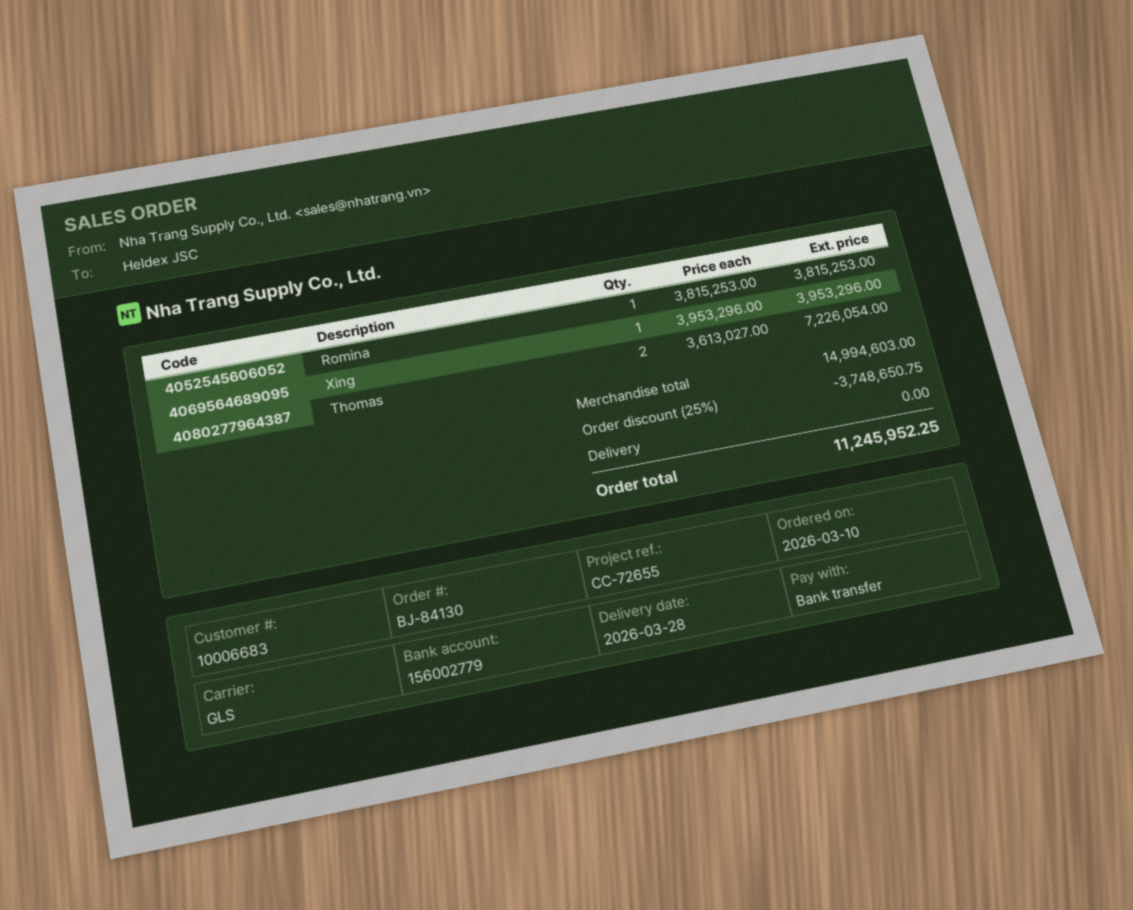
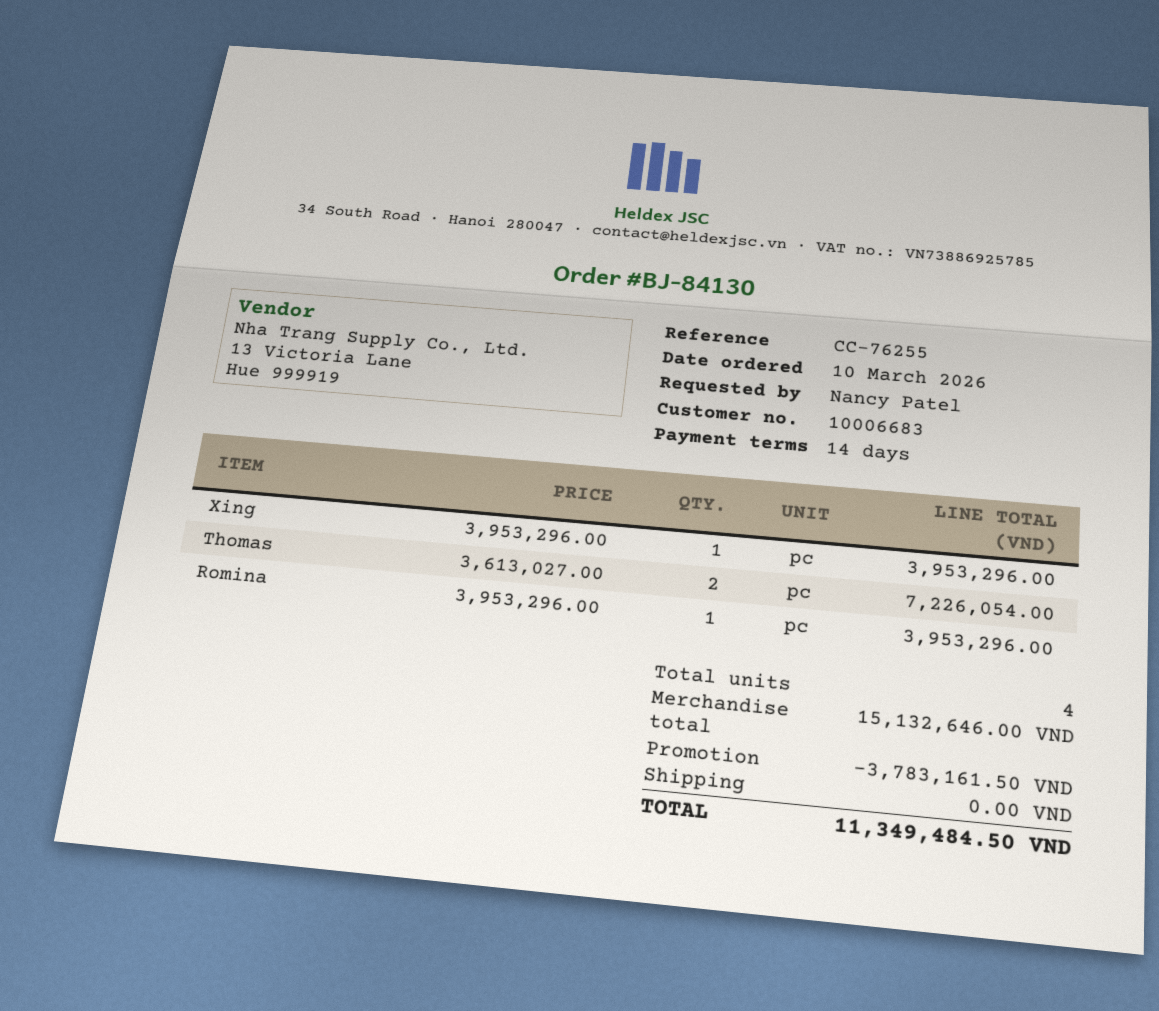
reference: CC-72655 -> CC-76255
Romina: 1 x 3815253.00 = 3815253.00 -> 1 x 3953296.00 = 3953296.00
subtotal: 14994603.00 -> 15132646.00
discount: 3748650.75 -> 3783161.50
total: 11245952.25 -> 11349484.50

